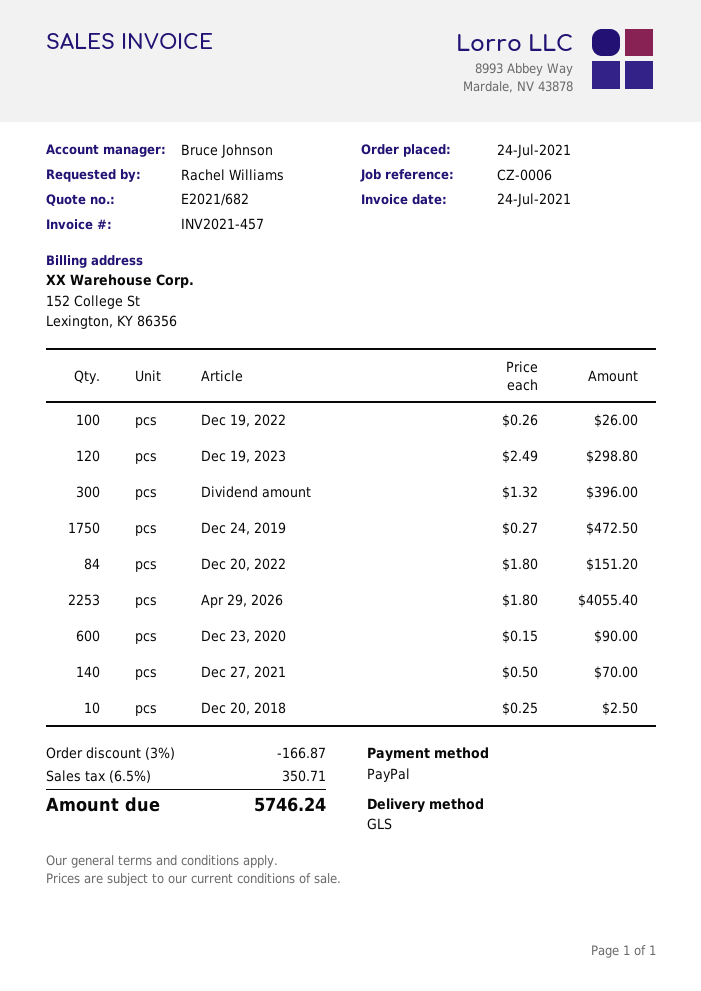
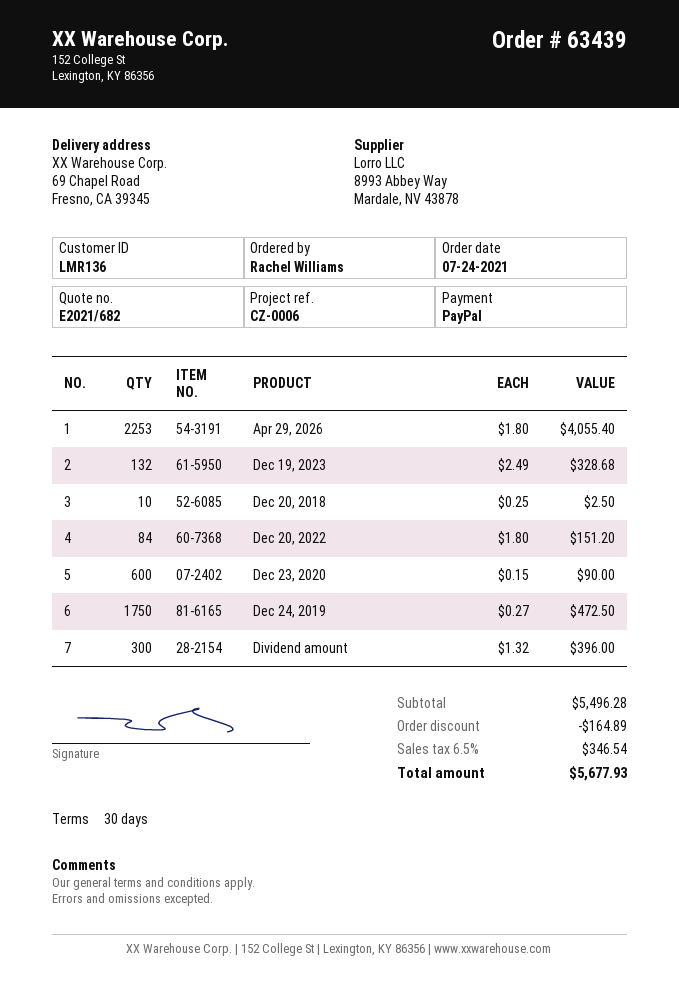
Dec 19, 2022: 100 x 0.26 = 26.00 -> none
Dec 19, 2023: 120 x 2.49 = 298.80 -> 132 x 2.49 = 328.68
Dec 27, 2021: 140 x 0.50 = 70.00 -> none
discount: 166.87 -> 164.89
tax: 6.5% = 350.71 -> 6.5% = 346.54
total: 5746.24 -> 5677.93

